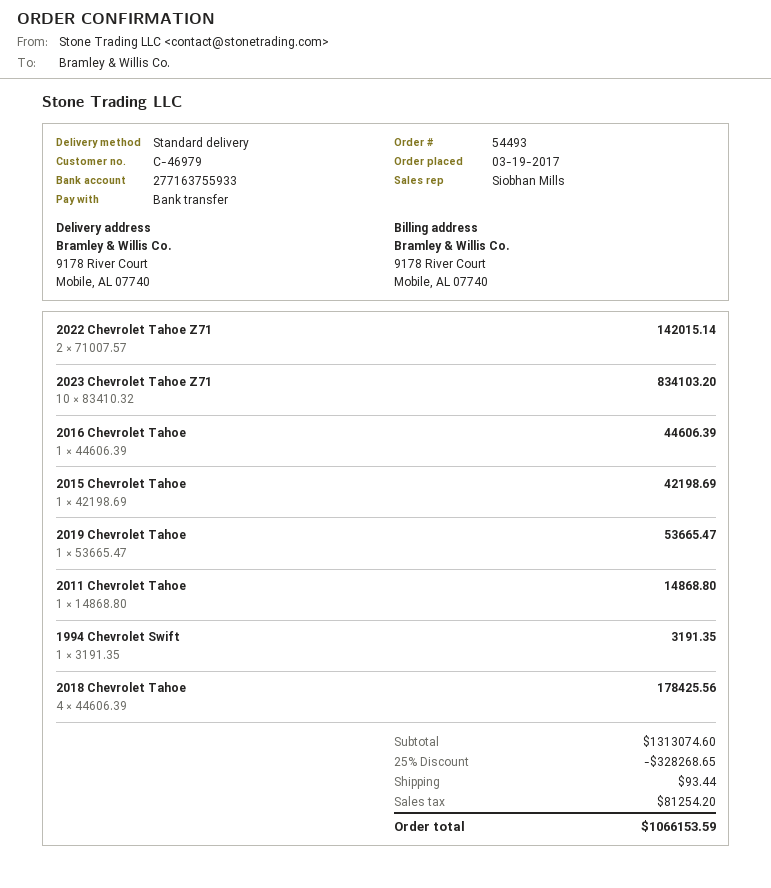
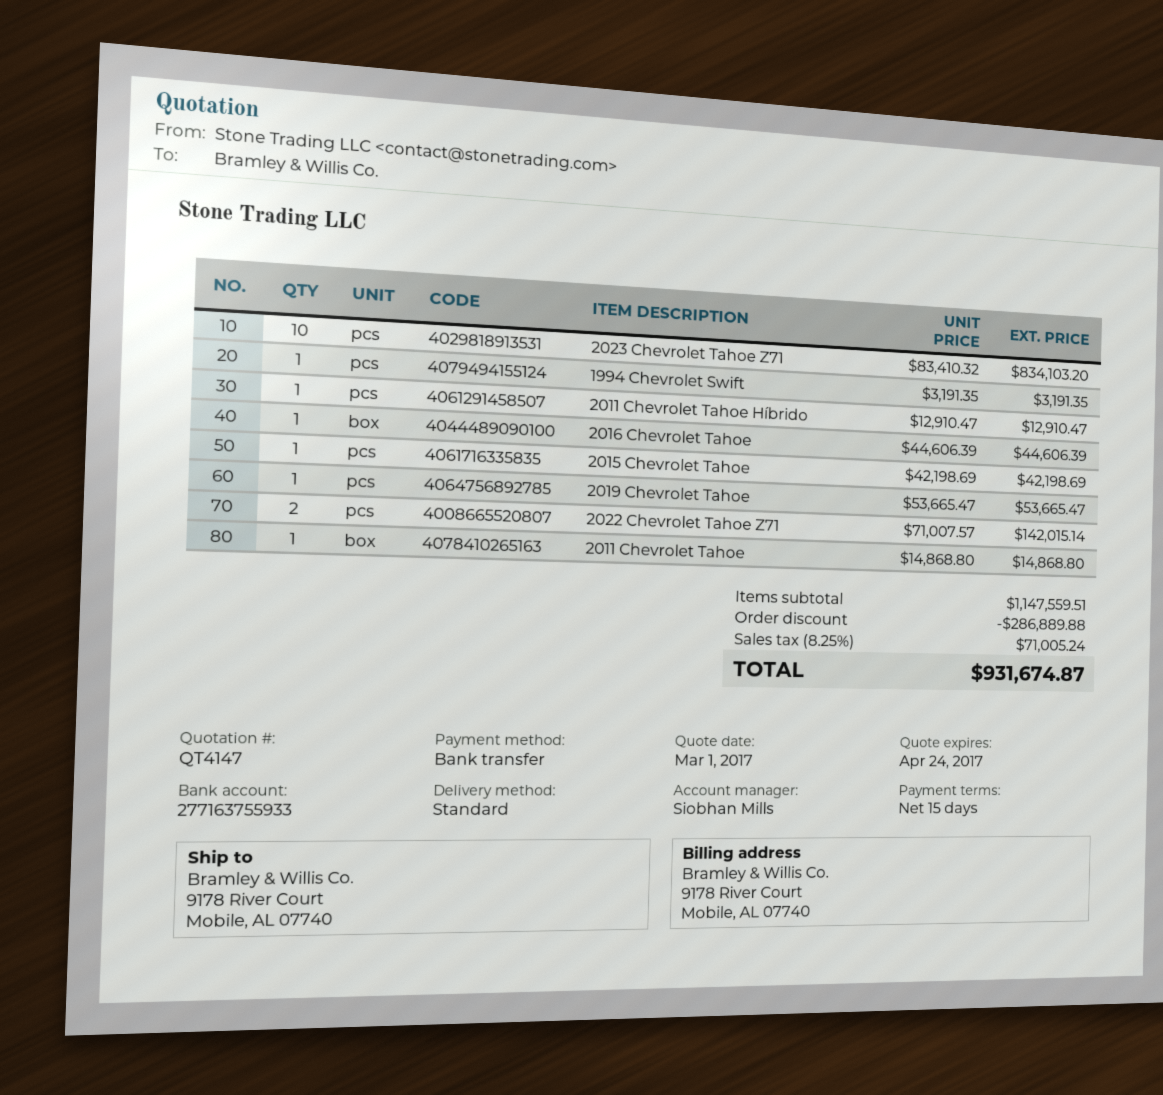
2018 Chevrolet Tahoe: 4 x 44606.39 = 178425.56 -> none
2011 Chevrolet Tahoe Híbrido: none -> 1 x 12910.47 = 12910.47
subtotal: 1313074.60 -> 1147559.51
discount: 328268.65 -> 286889.88
shipping: 93.44 -> none
tax: 81254.20 -> 71005.24
total: 1066153.59 -> 931674.87

